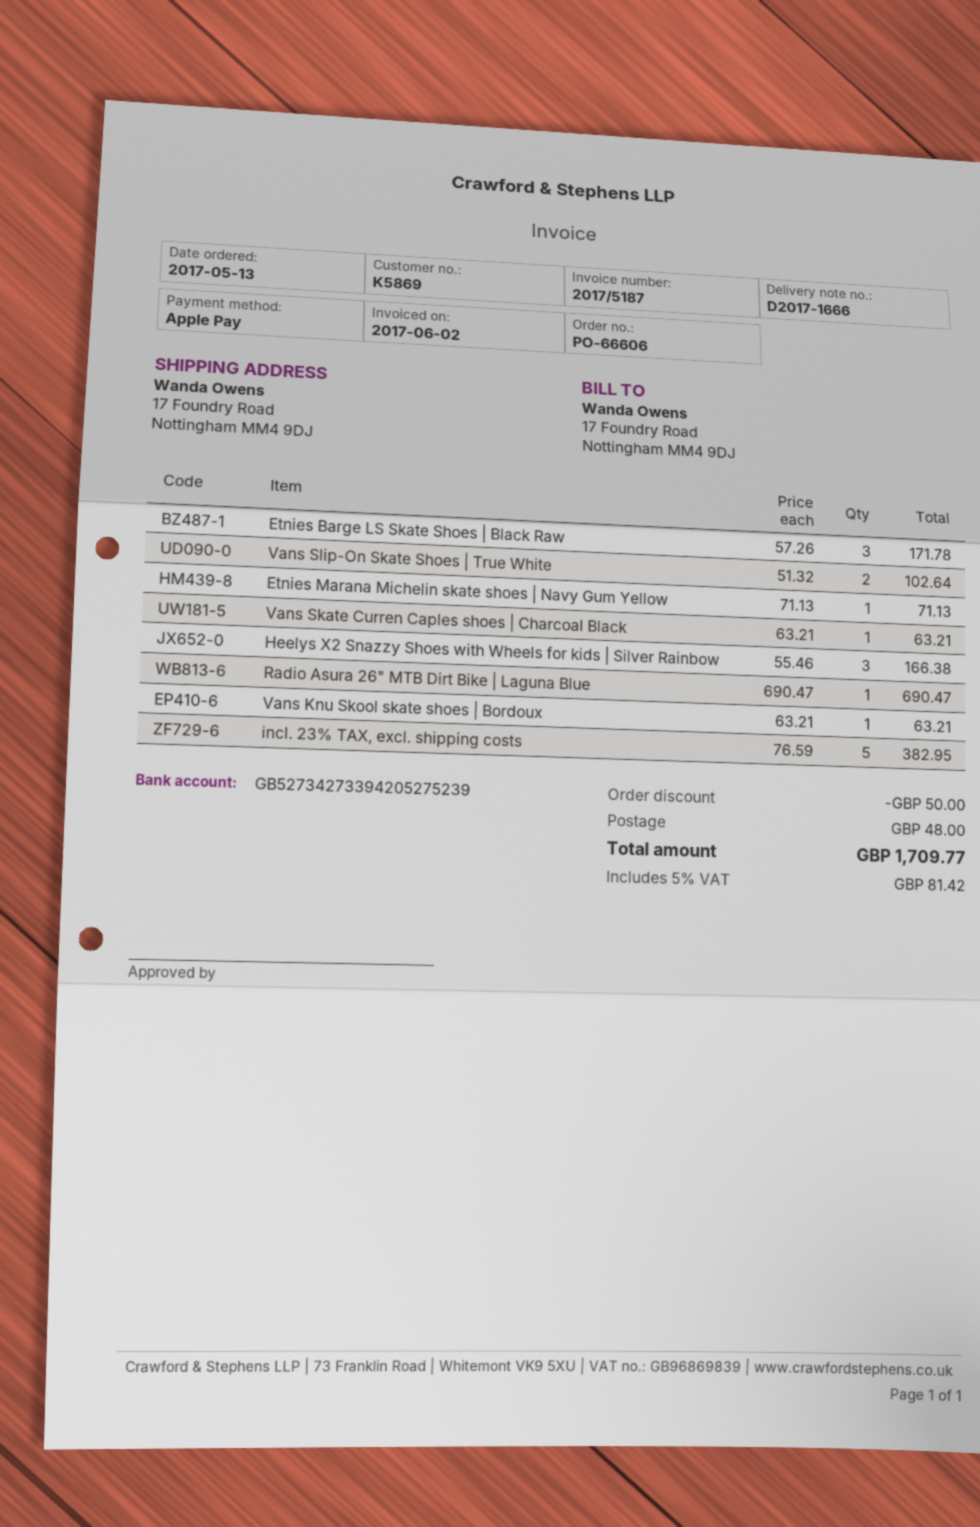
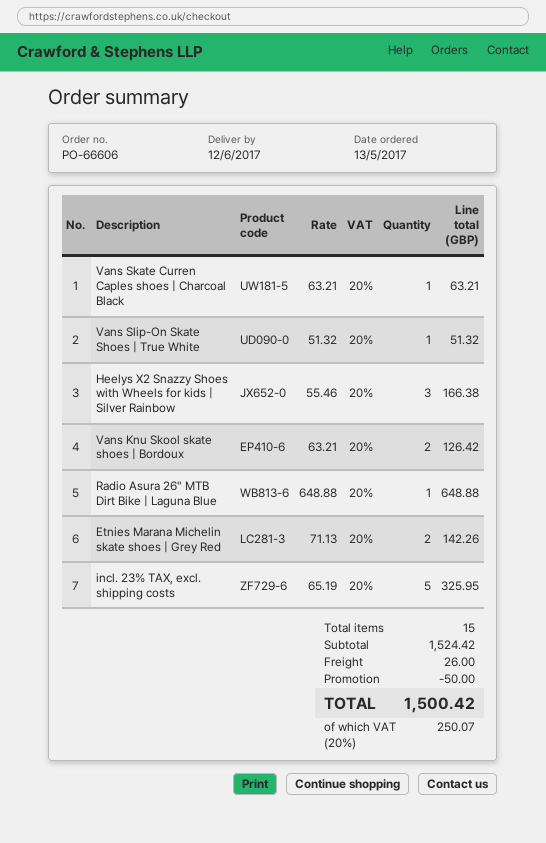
Etnies Barge LS Skate Shoes | Black Raw: 3 x 57.26 = 171.78 -> none
Vans Slip-On Skate Shoes | True White: 2 x 51.32 = 102.64 -> 1 x 51.32 = 51.32
Etnies Marana Michelin skate shoes | Navy Gum Yellow: 1 x 71.13 = 71.13 -> none
Radio Asura 26" MTB Dirt Bike | Laguna Blue: 1 x 690.47 = 690.47 -> 1 x 648.88 = 648.88
Vans Knu Skool skate shoes | Bordoux: 1 x 63.21 = 63.21 -> 2 x 63.21 = 126.42
incl. 23% TAX, excl. shipping costs: 5 x 76.59 = 382.95 -> 5 x 65.19 = 325.95
Etnies Marana Michelin skate shoes | Grey Red: none -> 2 x 71.13 = 142.26
shipping: 48.00 -> 26.00
tax: 5% = 81.42 -> 20% = 250.07
total: 1709.77 -> 1500.42

